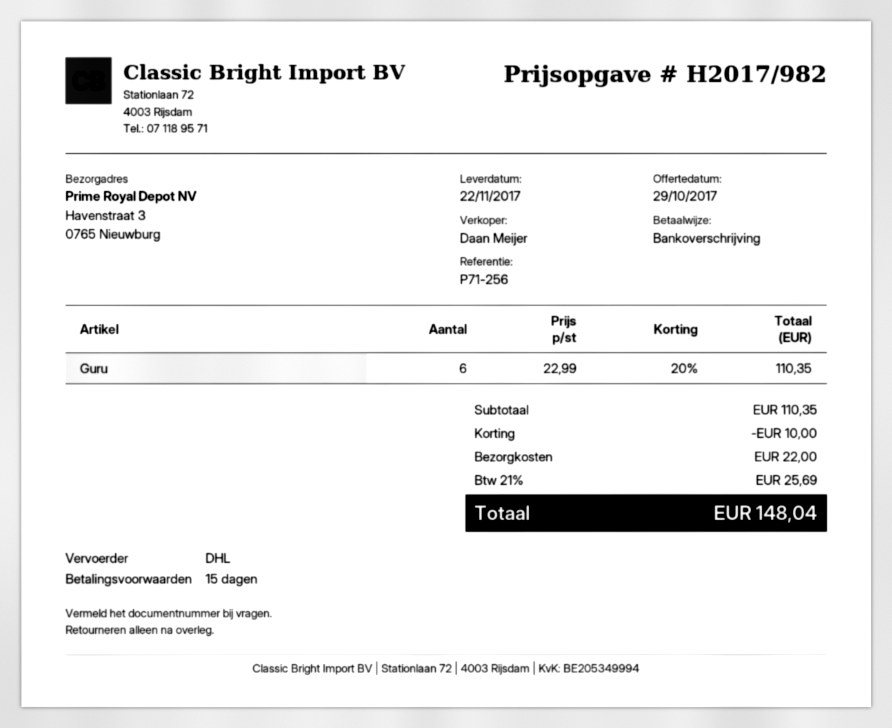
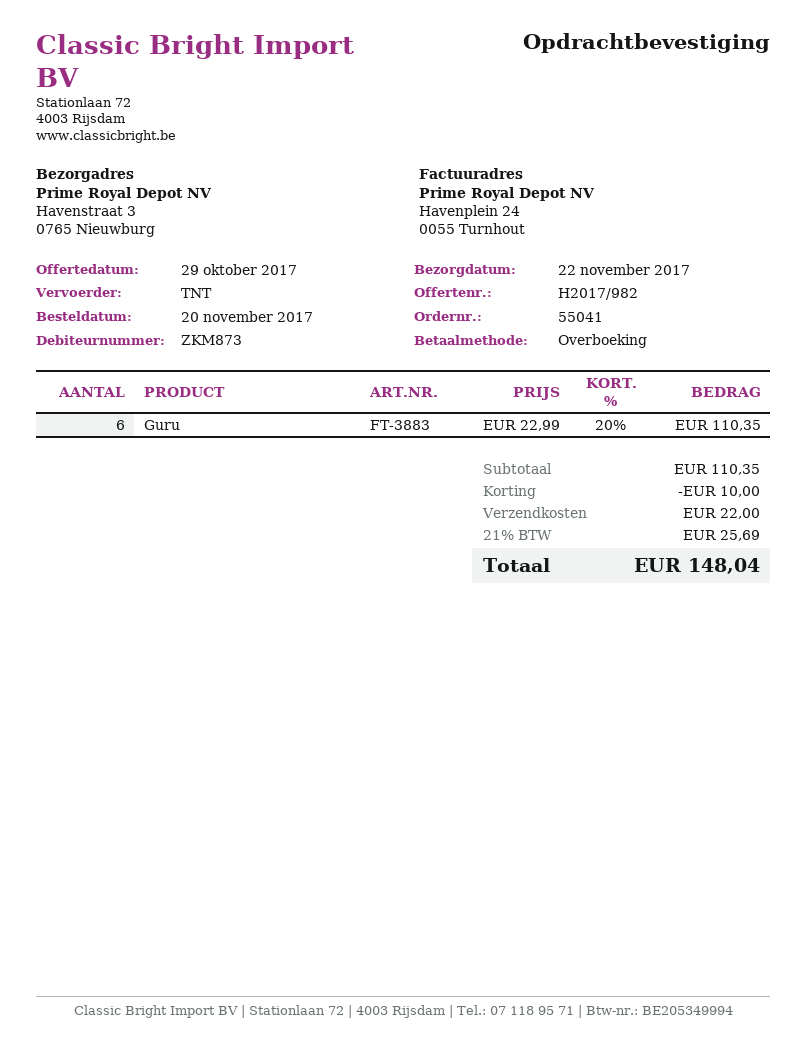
shipping method: DHL -> TNT

